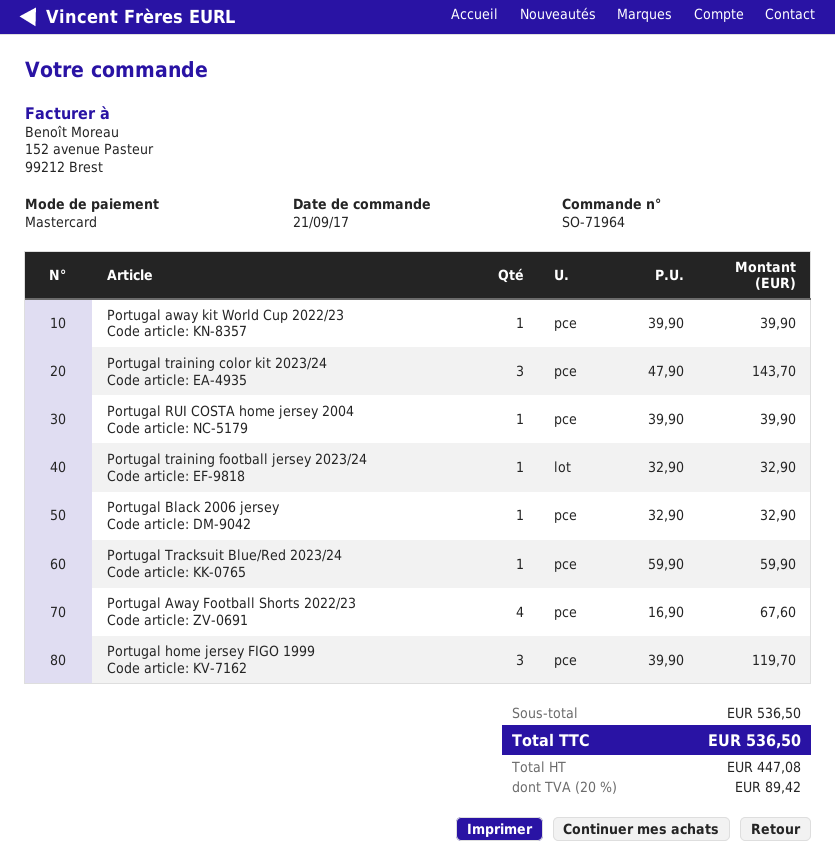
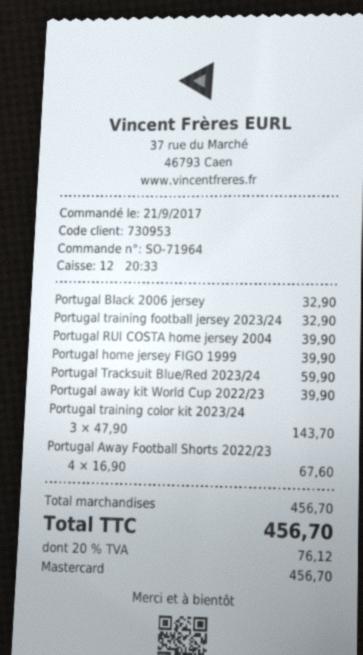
Portugal home jersey FIGO 1999: 3 x 39.90 = 119.70 -> 1 x 39.90 = 39.90
subtotal: 536.50 -> 456.70
tax: 20% = 89.42 -> 20% = 76.12
total: 536.50 -> 456.70

